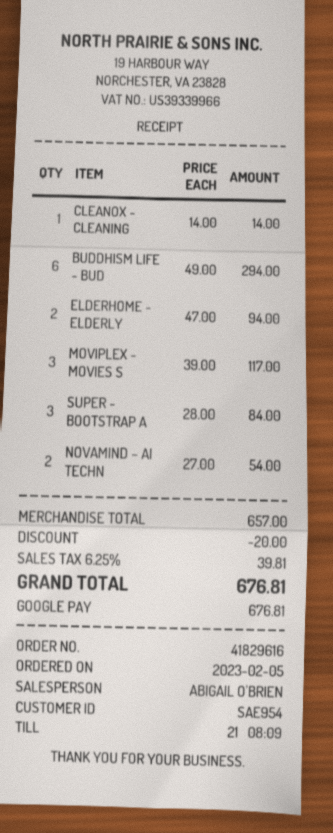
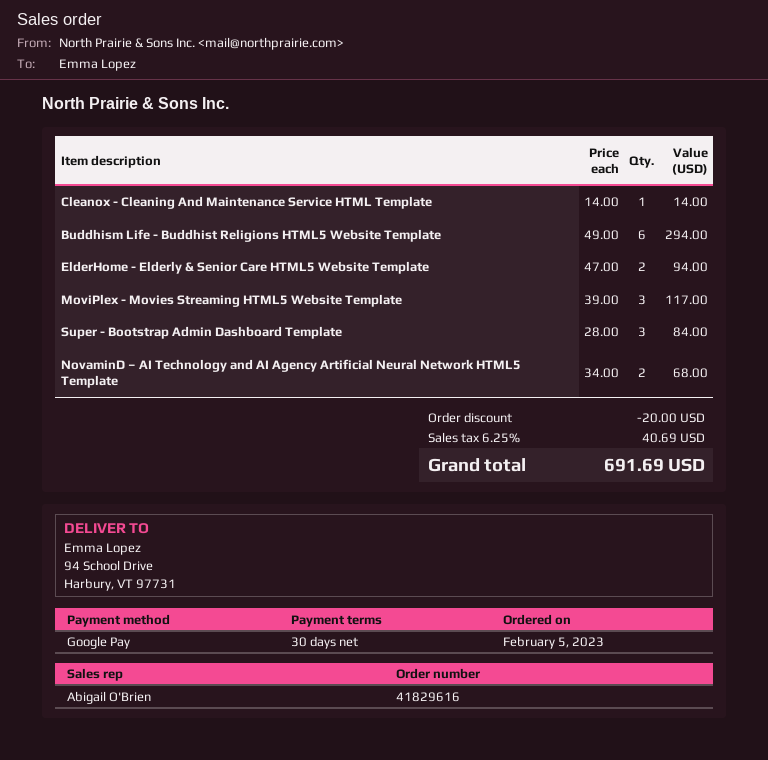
NOVAMIND – AI TECHN: 2 x 27.00 = 54.00 -> 2 x 34.00 = 68.00
tax: 6.25% = 39.81 -> 6.25% = 40.69
total: 676.81 -> 691.69

